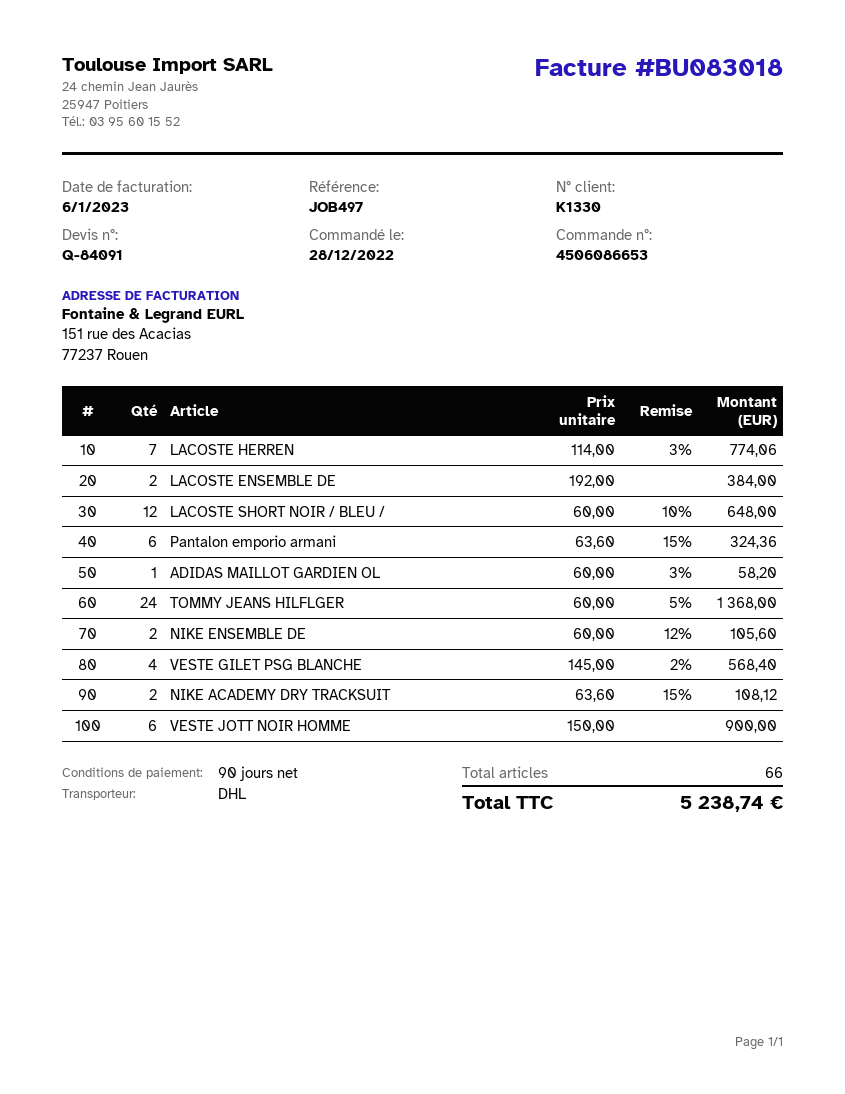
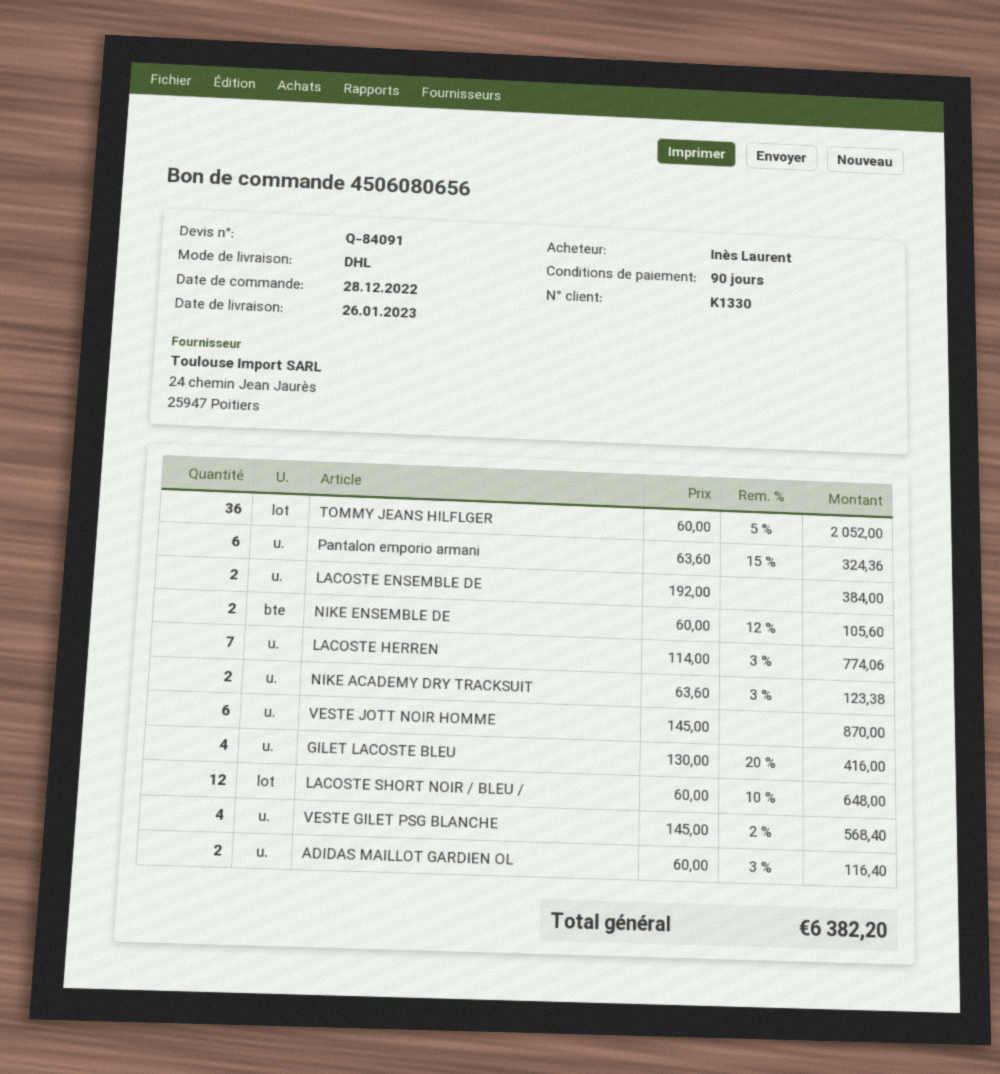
order number: 4506086653 -> 4506080656
ADIDAS MAILLOT GARDIEN OL: 1 x 60.00 - 3% = 58.20 -> 2 x 60.00 - 3% = 116.40
TOMMY JEANS HILFLGER: 24 x 60.00 - 5% = 1368.00 -> 36 x 60.00 - 5% = 2052.00
NIKE ACADEMY DRY TRACKSUIT: 2 x 63.60 - 15% = 108.12 -> 2 x 63.60 - 3% = 123.38
VESTE JOTT NOIR HOMME: 6 x 150.00 = 900.00 -> 6 x 145.00 = 870.00
GILET LACOSTE BLEU: none -> 4 x 130.00 - 20% = 416.00
total: 5238.74 -> 6382.20

